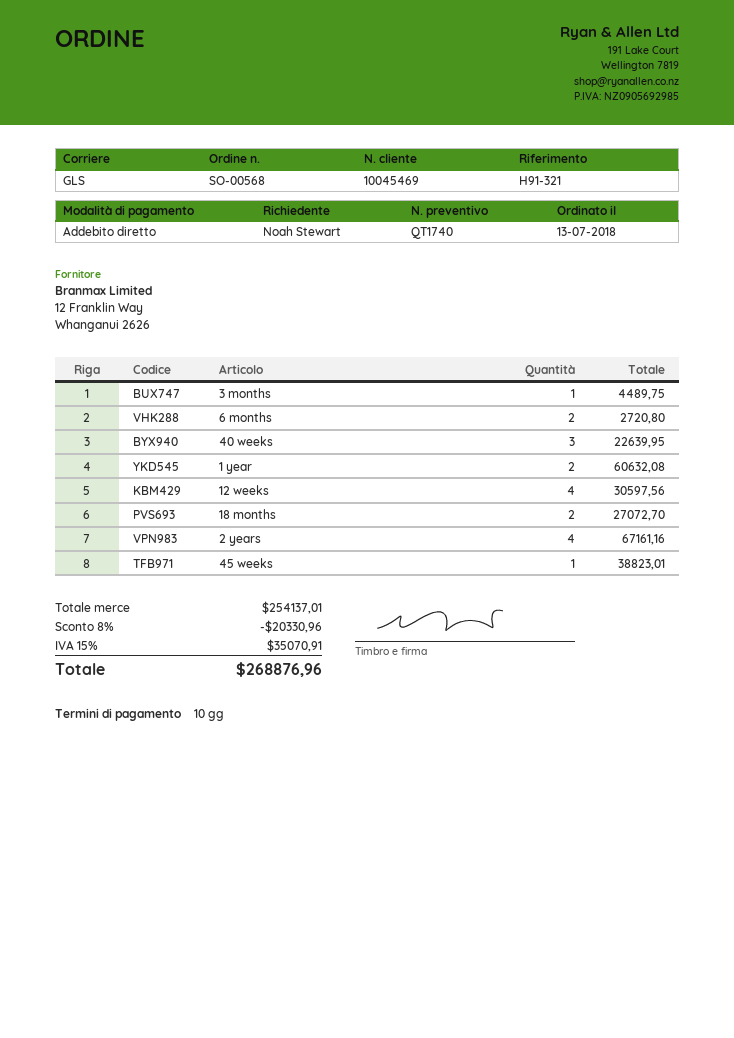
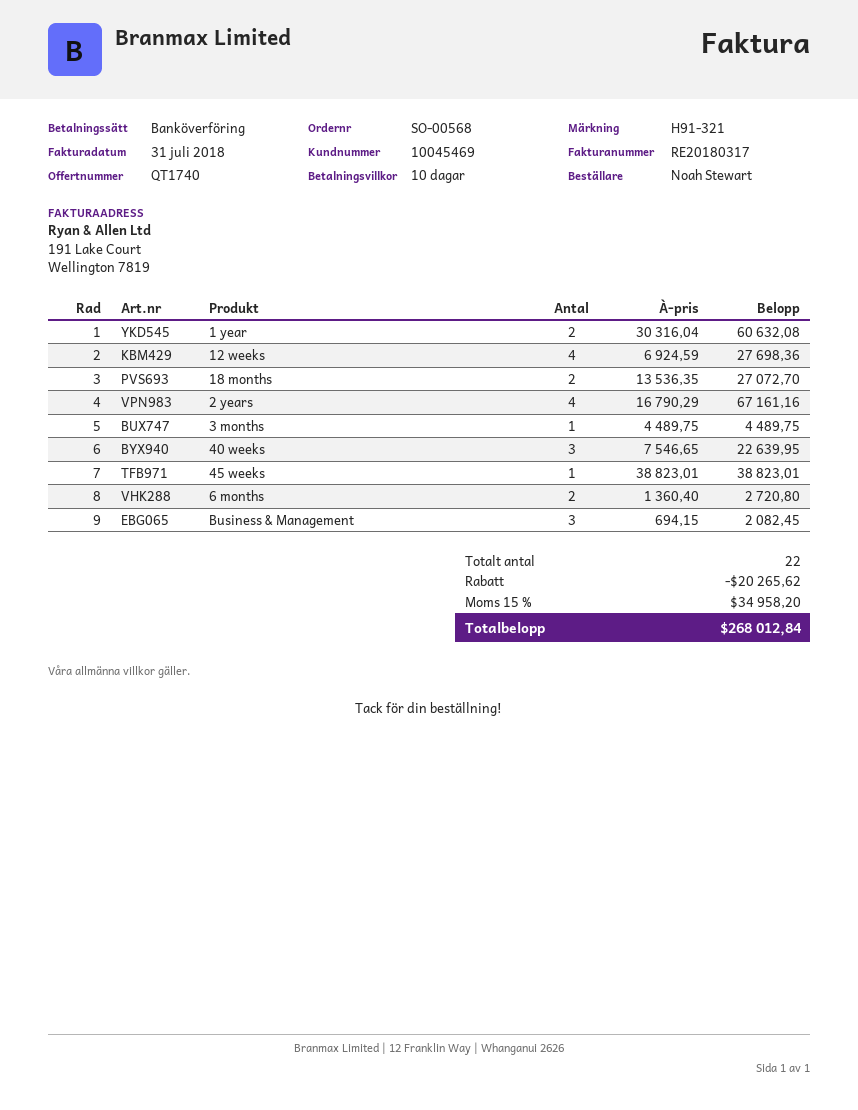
payment method: direct debit -> bank transfer
12 weeks: 4 for 30597.56 -> 4 for 27698.36
Business & Management: none -> 3 for 2082.45
discount: 20330.96 -> 20265.62
tax: 15% = 35070.91 -> 15% = 34958.20
total: 268876.96 -> 268012.84

